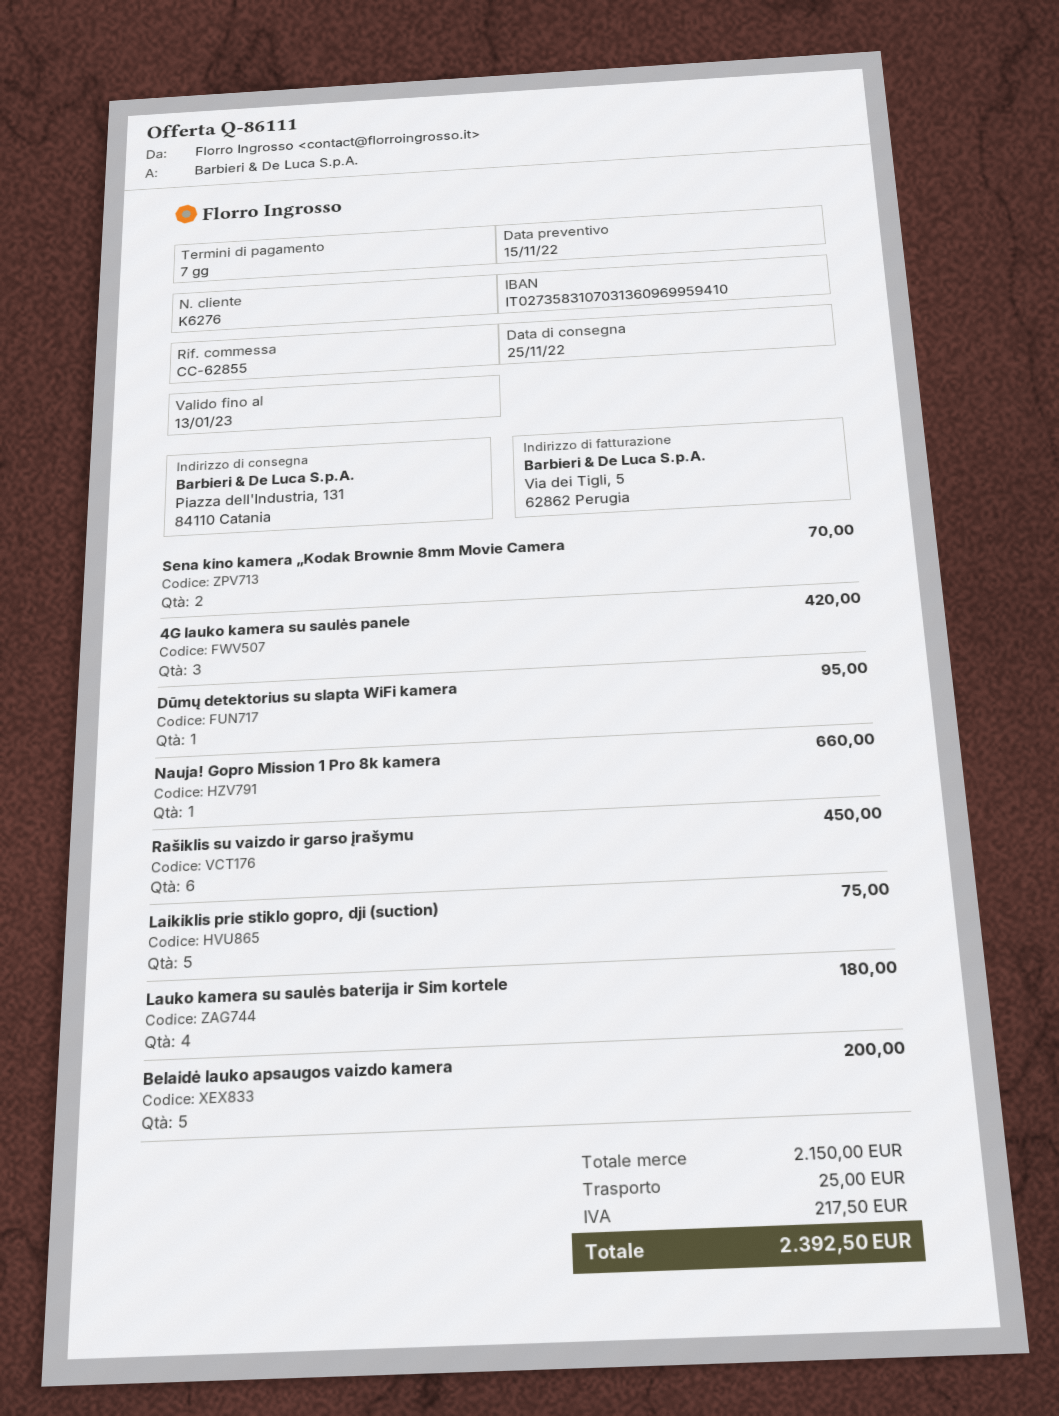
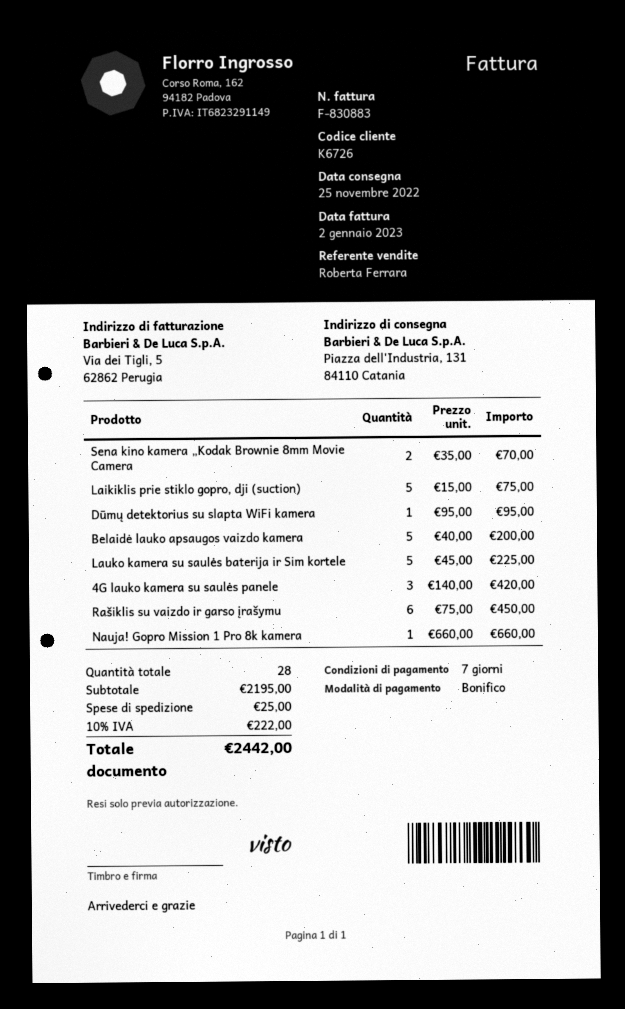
customer number: K6276 -> K6726
Lauko kamera su saulės baterija ir Sim kortele: 4 for 180.00 -> 5 for 225.00
subtotal: 2150.00 -> 2195.00
tax: 217.50 -> 222.00
total: 2392.50 -> 2442.00

